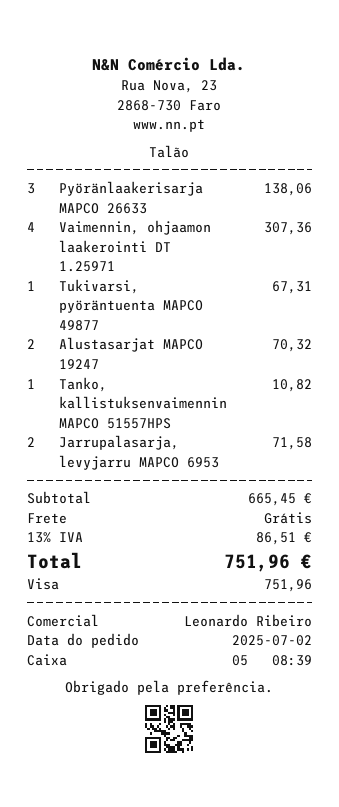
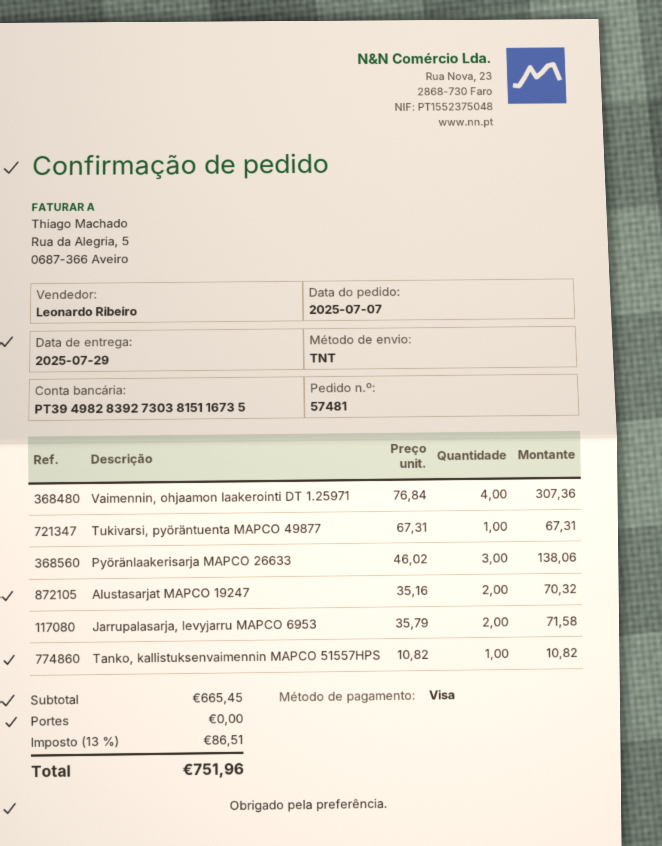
order date: 2025-07-02 -> 2025-07-07

